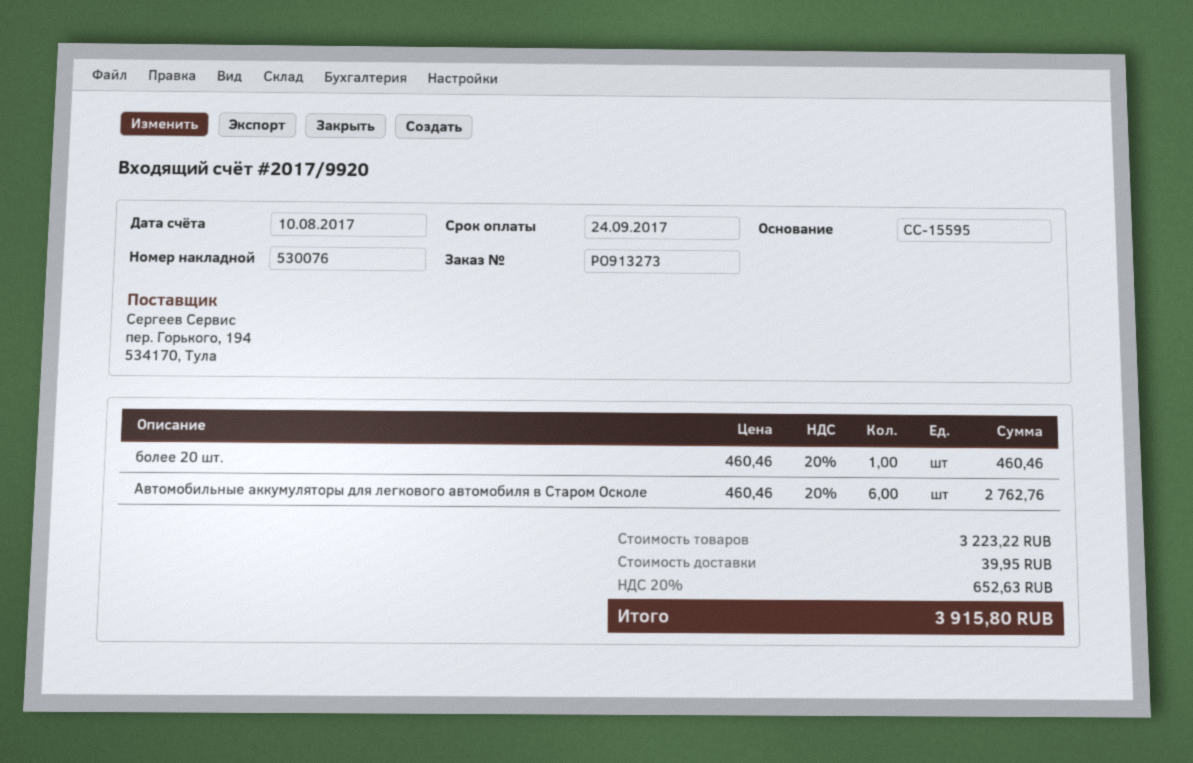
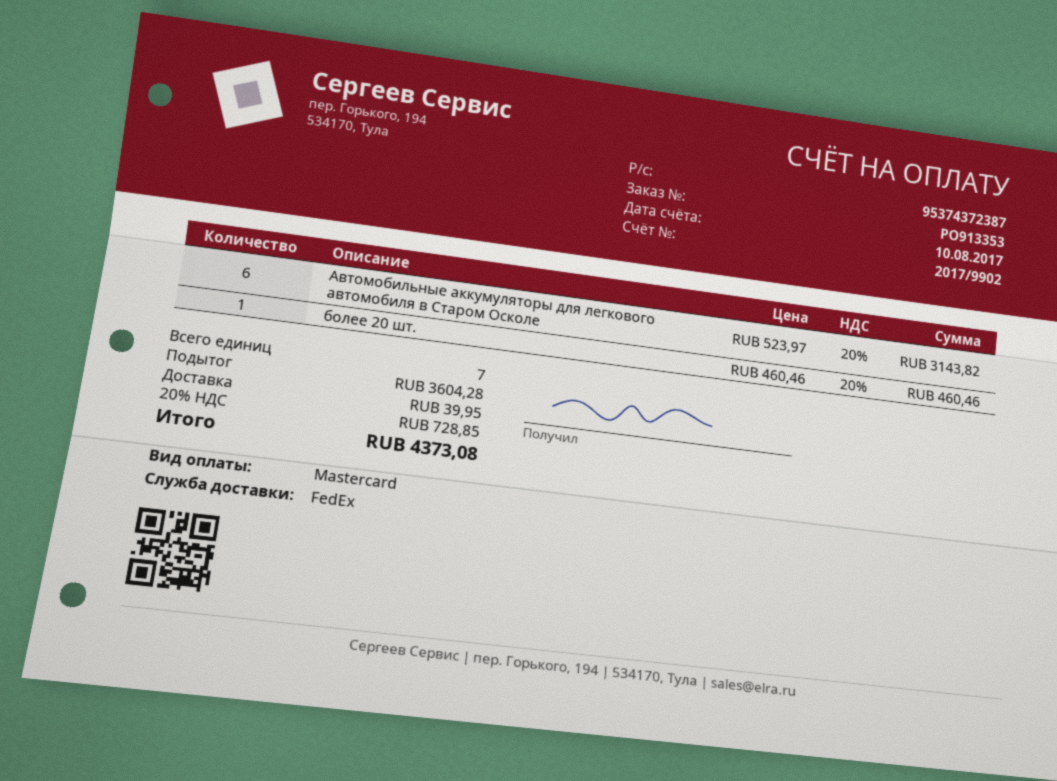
order number: PO913273 -> PO913353
invoice number: 2017/9920 -> 2017/9902
Автомобильные аккумуляторы для легкового автомобиля в Старом Осколе: 6 x 460.46 = 2762.76 -> 6 x 523.97 = 3143.82
subtotal: 3223.22 -> 3604.28
tax: 20% = 652.63 -> 20% = 728.85
total: 3915.80 -> 4373.08

